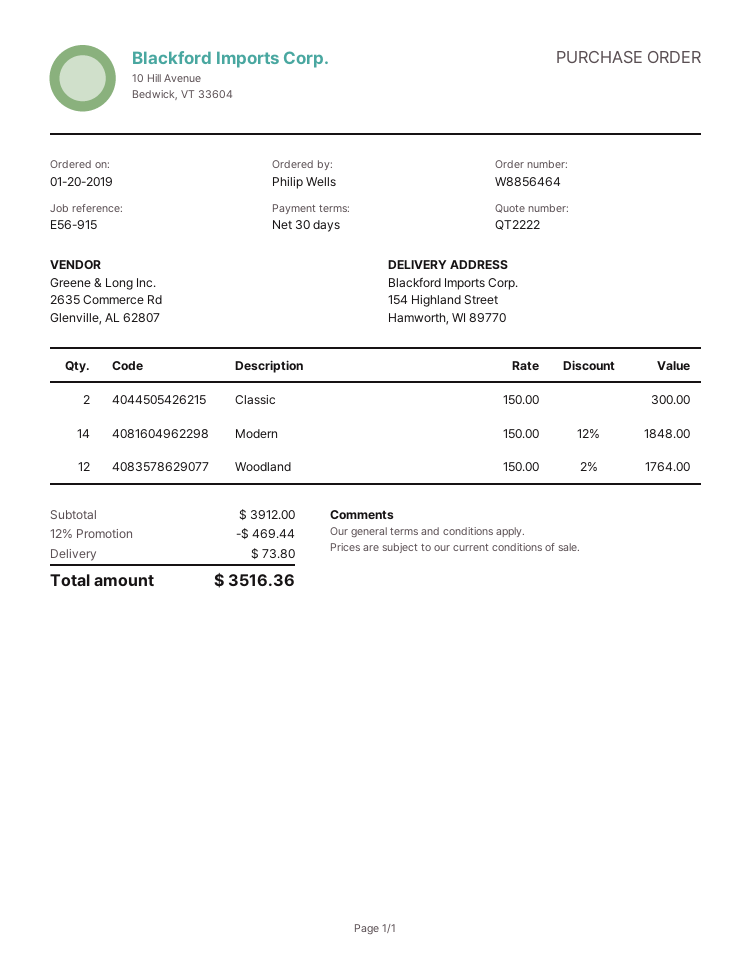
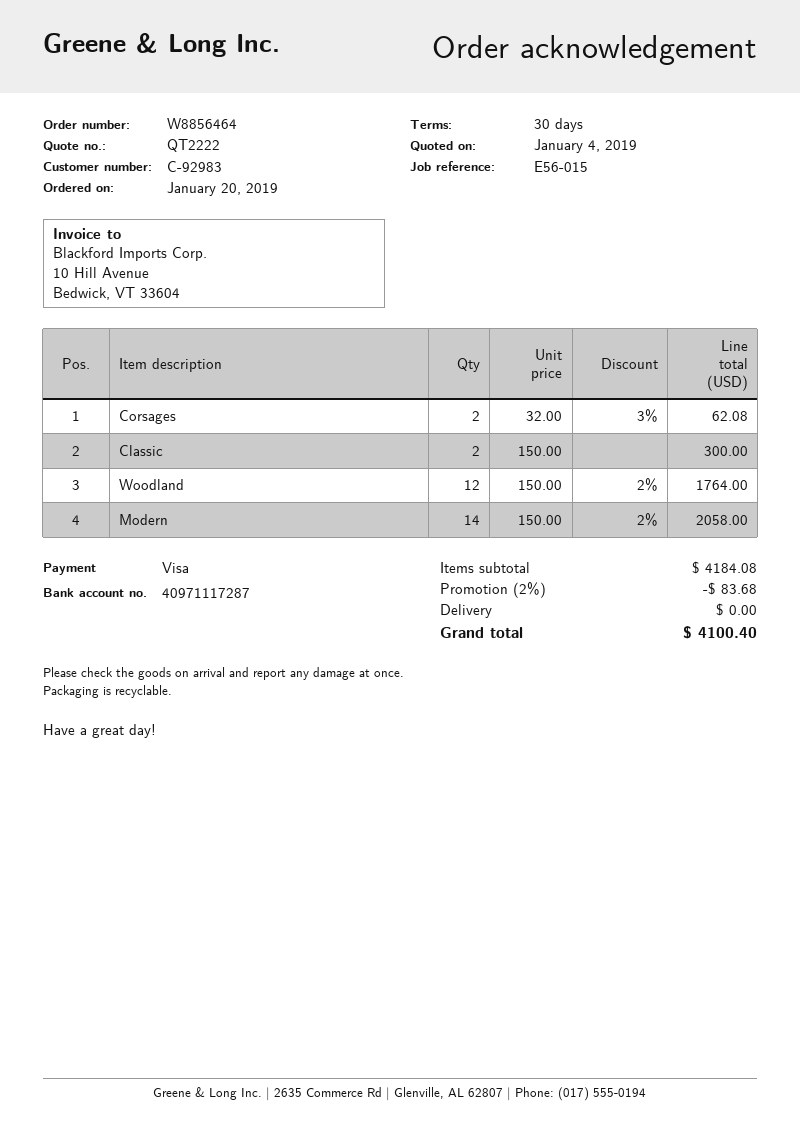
reference: E56-915 -> E56-015
Modern: 14 x 150.00 - 12% = 1848.00 -> 14 x 150.00 - 2% = 2058.00
Corsages: none -> 2 x 32.00 - 3% = 62.08
subtotal: 3912.00 -> 4184.08
discount: 12% = 469.44 -> 2% = 83.68
shipping: 73.80 -> 0.00
total: 3516.36 -> 4100.40

